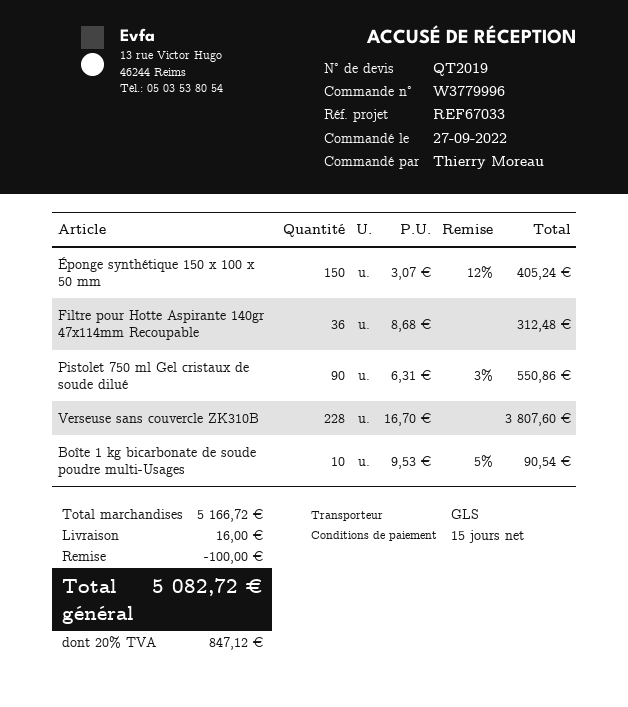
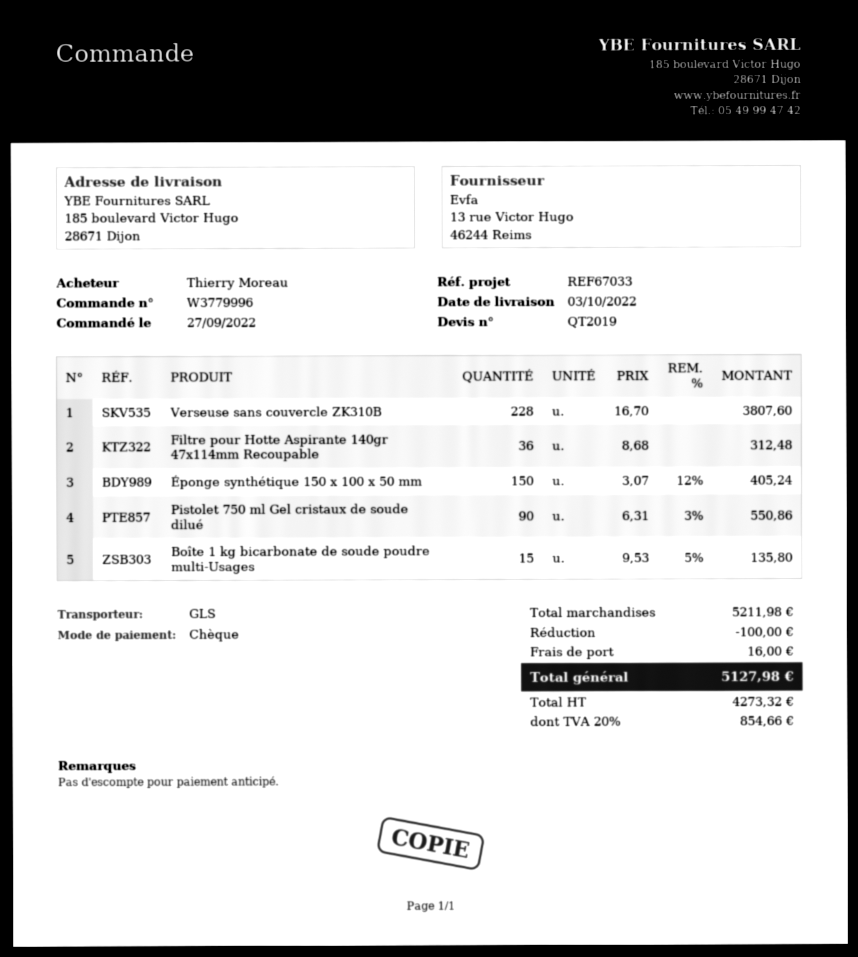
Boîte 1 kg bicarbonate de soude poudre multi-Usages: 10 x 9.53 - 5% = 90.54 -> 15 x 9.53 - 5% = 135.80
subtotal: 5166.72 -> 5211.98
tax: 20% = 847.12 -> 20% = 854.66
total: 5082.72 -> 5127.98

